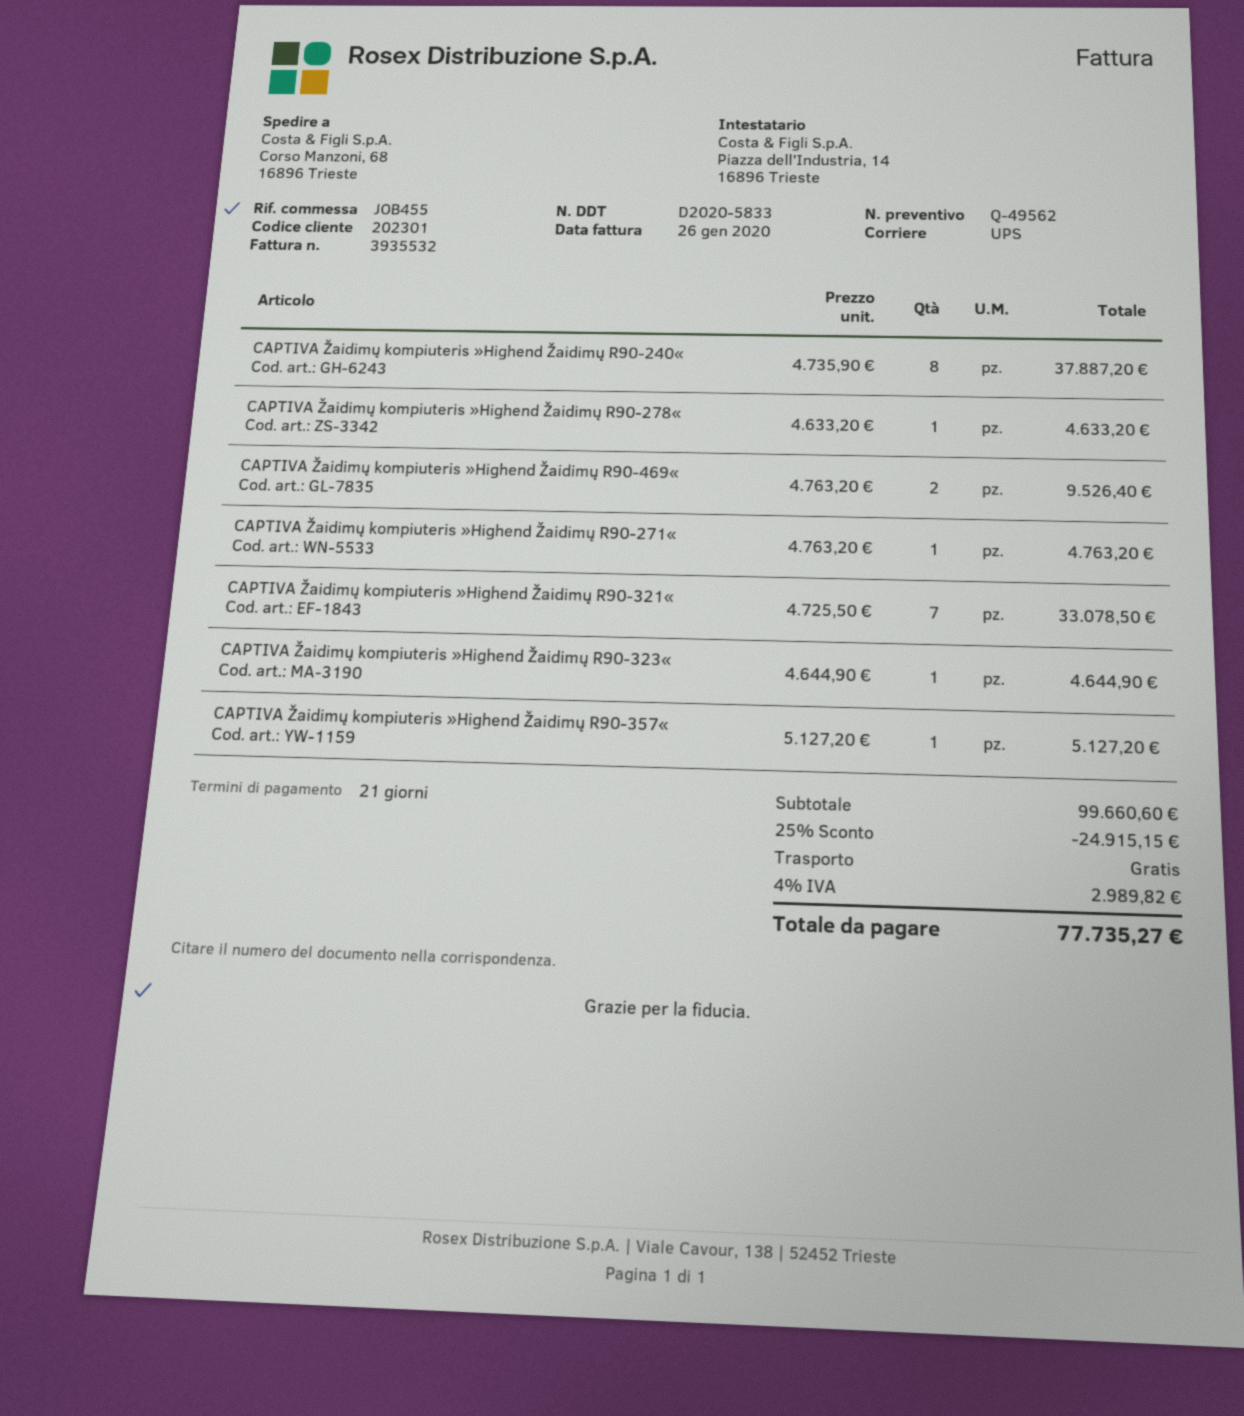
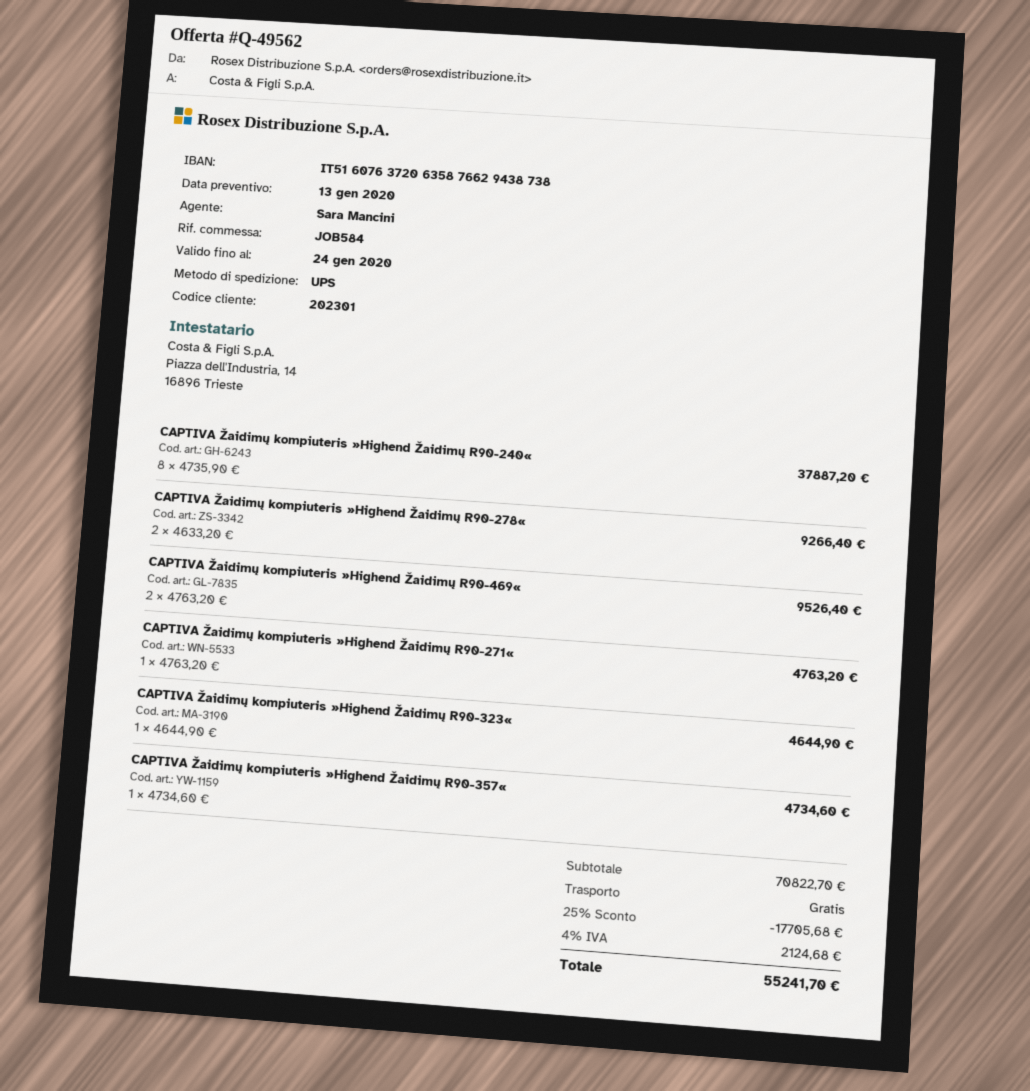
reference: JOB455 -> JOB584
CAPTIVA Žaidimų kompiuteris »Highend Žaidimų R90-278«: 1 x 4633.20 = 4633.20 -> 2 x 4633.20 = 9266.40
CAPTIVA Žaidimų kompiuteris »Highend Žaidimų R90-321«: 7 x 4725.50 = 33078.50 -> none
CAPTIVA Žaidimų kompiuteris »Highend Žaidimų R90-357«: 1 x 5127.20 = 5127.20 -> 1 x 4734.60 = 4734.60
subtotal: 99660.60 -> 70822.70
discount: 25% = 24915.15 -> 25% = 17705.68
tax: 4% = 2989.82 -> 4% = 2124.68
total: 77735.27 -> 55241.70

